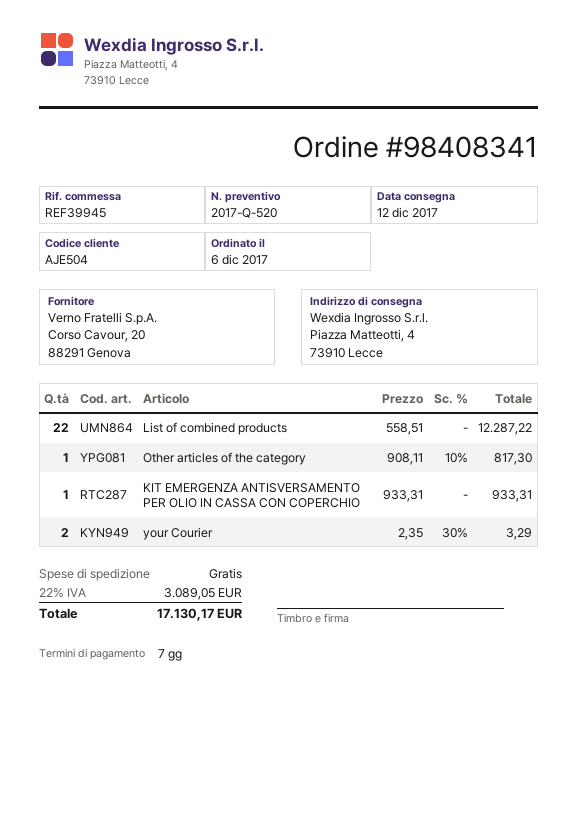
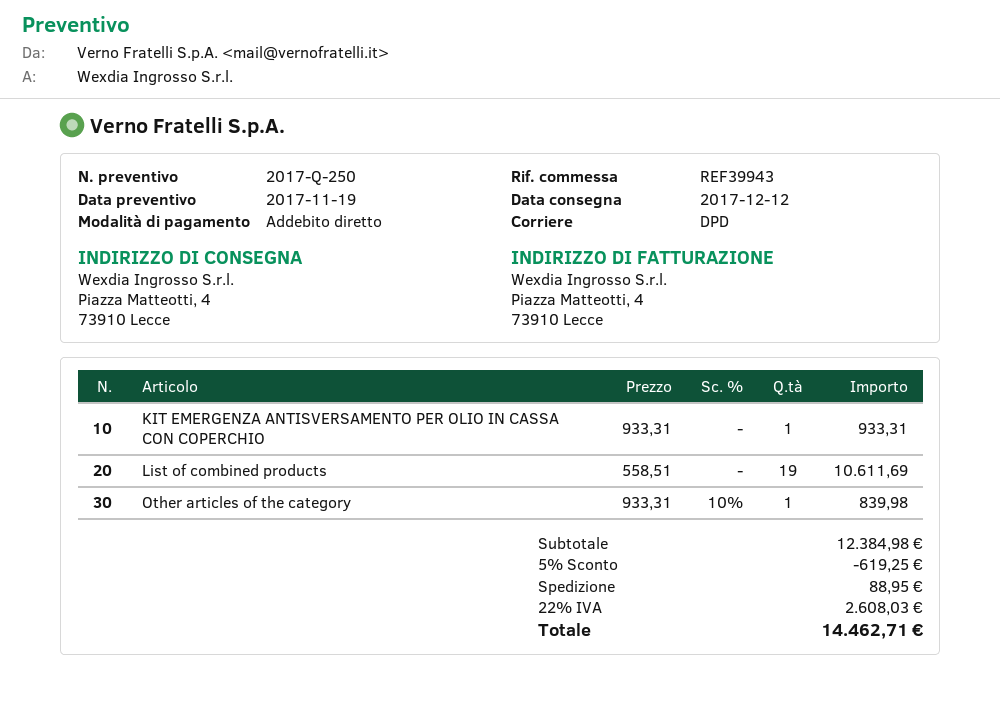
quote number: 2017-Q-520 -> 2017-Q-250
reference: REF39945 -> REF39943
List of combined products: 22 x 558.51 = 12287.22 -> 19 x 558.51 = 10611.69
Other articles of the category: 1 x 908.11 - 10% = 817.30 -> 1 x 933.31 - 10% = 839.98
your Courier: 2 x 2.35 - 30% = 3.29 -> none
discount: none -> 5% = 619.25
shipping: 0.00 -> 88.95
tax: 22% = 3089.05 -> 22% = 2608.03
total: 17130.17 -> 14462.71

